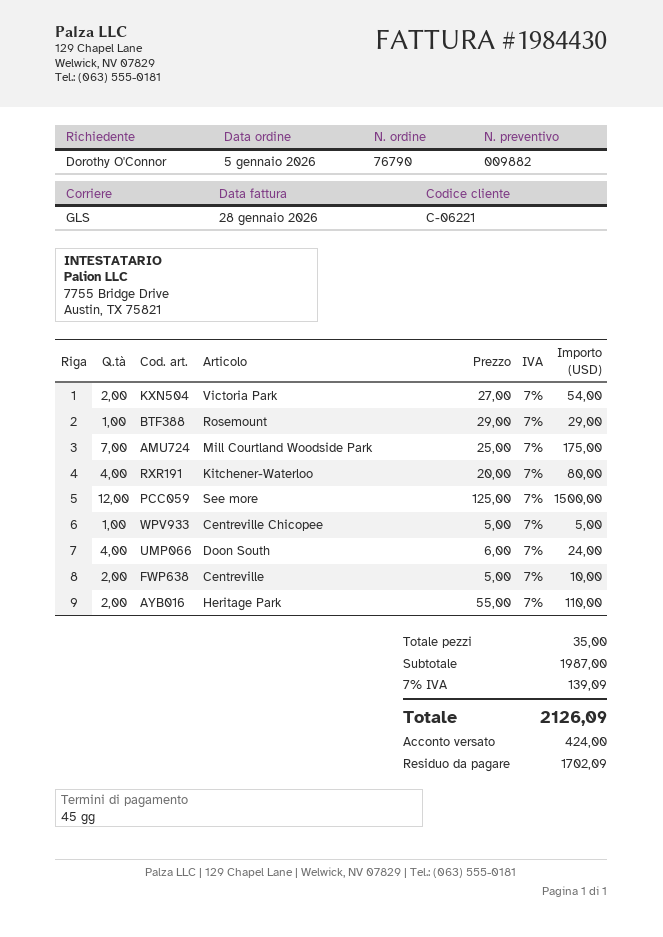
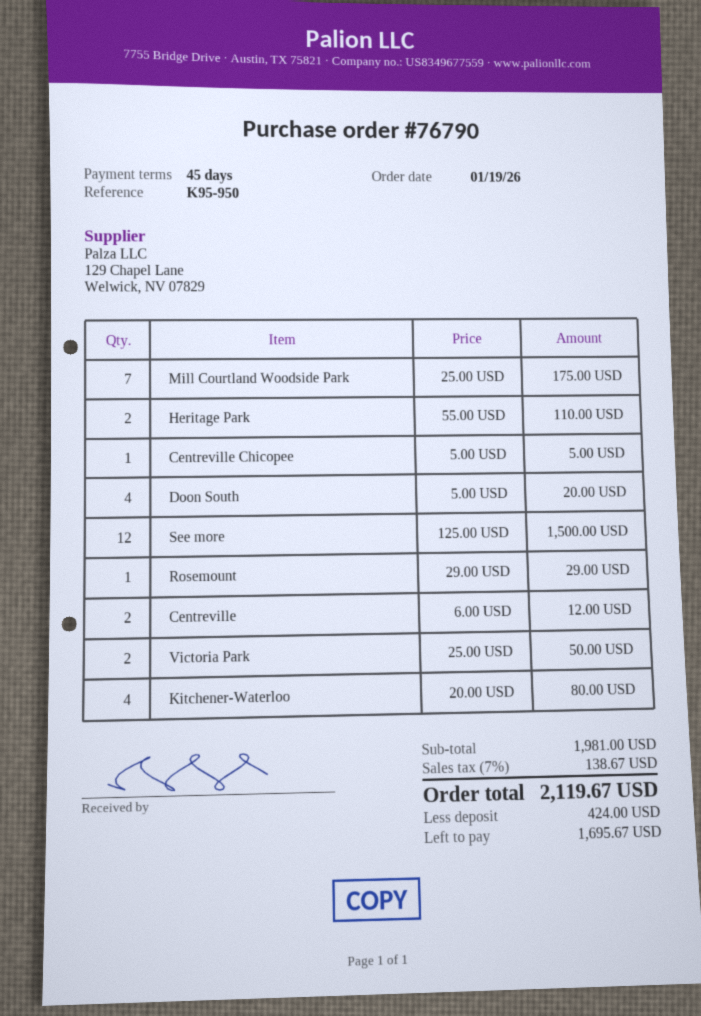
order date: 2026-01-05 -> 2026-01-19
Victoria Park: 2 x 27.00 = 54.00 -> 2 x 25.00 = 50.00
Doon South: 4 x 6.00 = 24.00 -> 4 x 5.00 = 20.00
Centreville: 2 x 5.00 = 10.00 -> 2 x 6.00 = 12.00
subtotal: 1987.00 -> 1981.00
tax: 7% = 139.09 -> 7% = 138.67
total: 2126.09 -> 2119.67
balance: 1702.09 -> 1695.67

